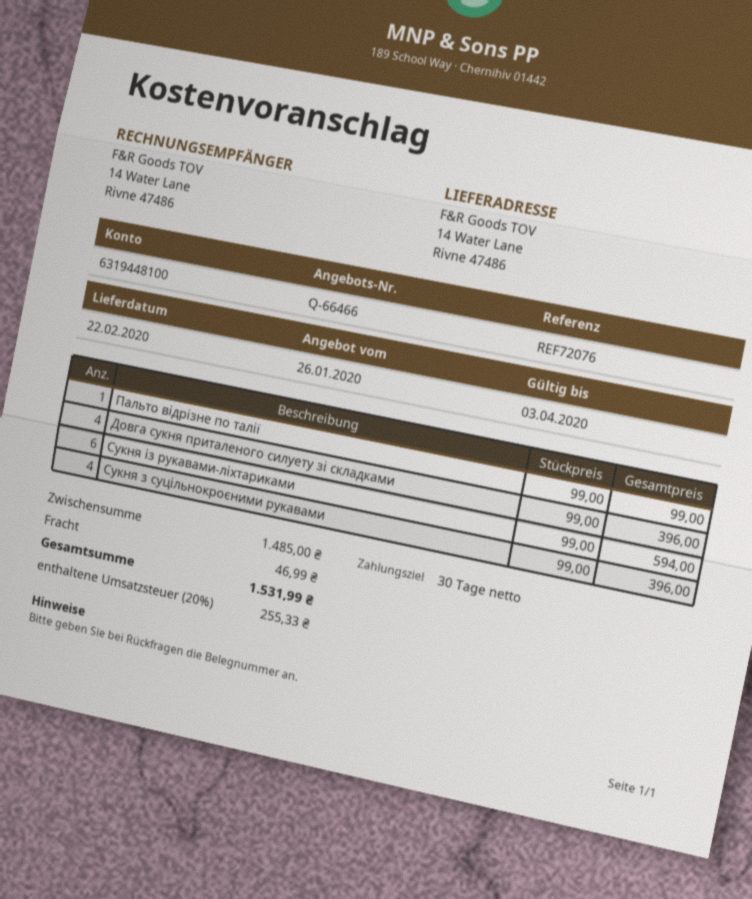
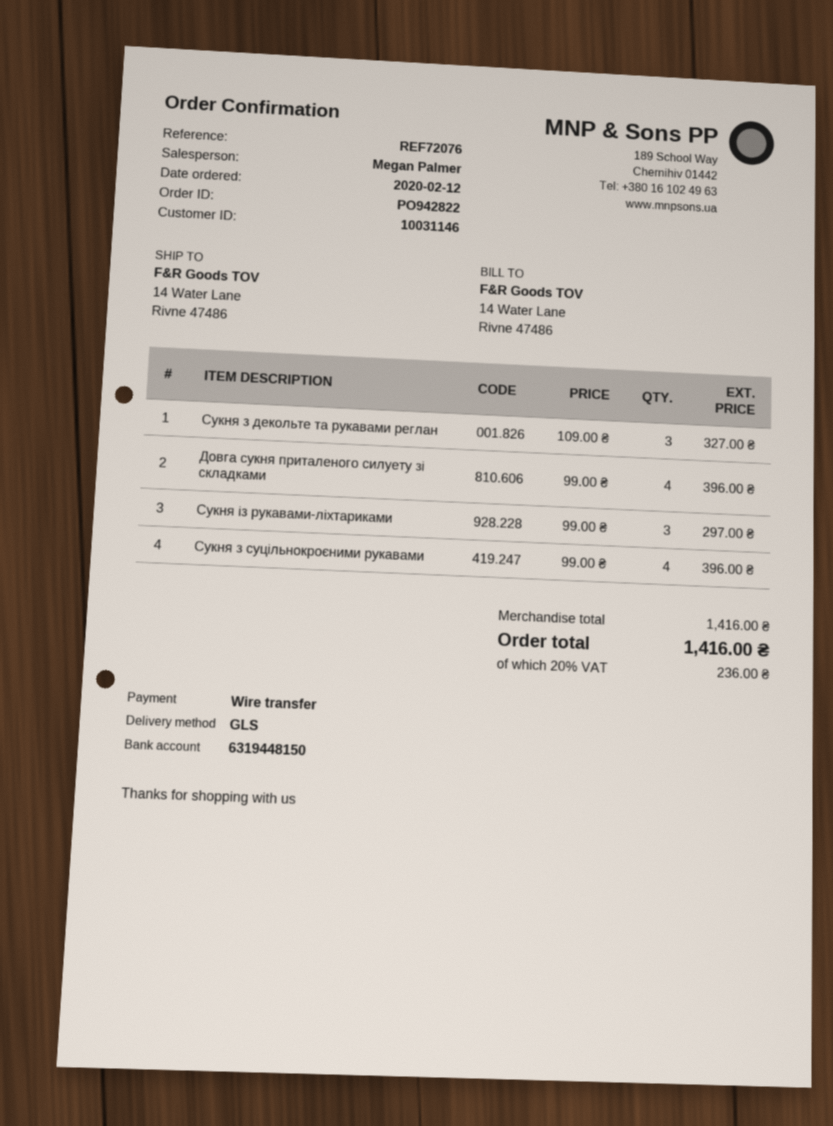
bank account: 6319448100 -> 6319448150
Пальто відрізне по талії: 1 x 99.00 = 99.00 -> none
Сукня із рукавами-ліхтариками: 6 x 99.00 = 594.00 -> 3 x 99.00 = 297.00
Сукня з декольте та рукавами реглан: none -> 3 x 109.00 = 327.00
subtotal: 1485.00 -> 1416.00
shipping: 46.99 -> none
tax: 20% = 255.33 -> 20% = 236.00
total: 1531.99 -> 1416.00

